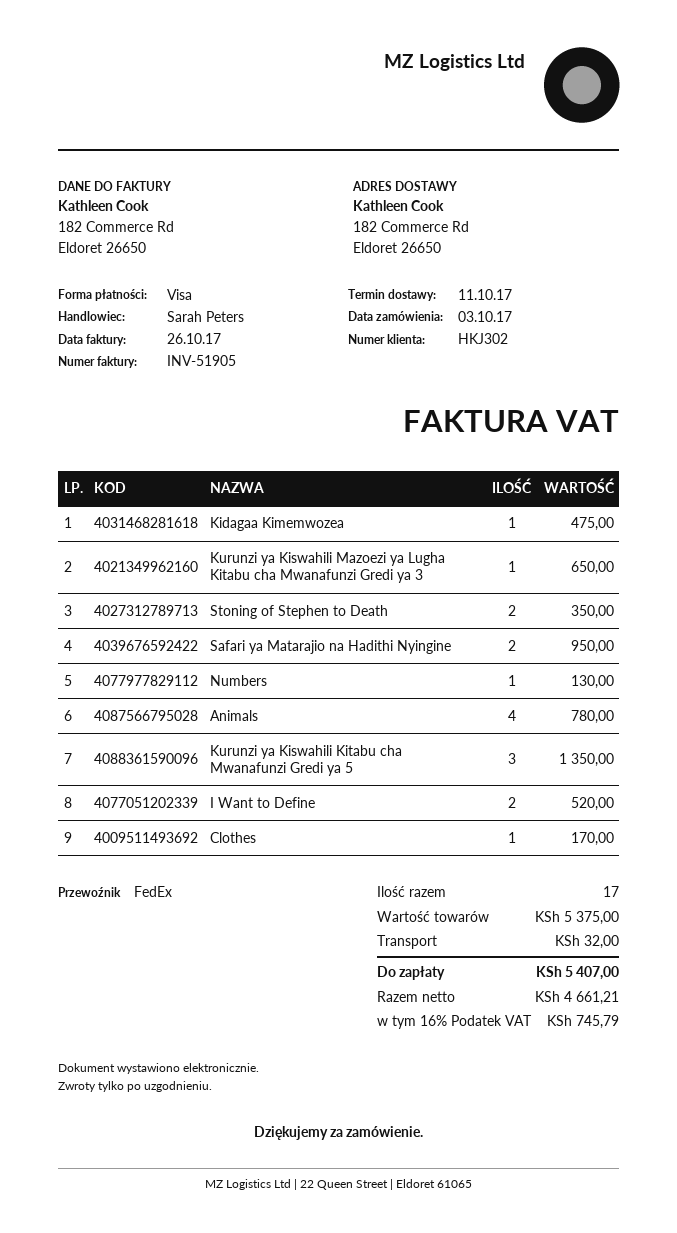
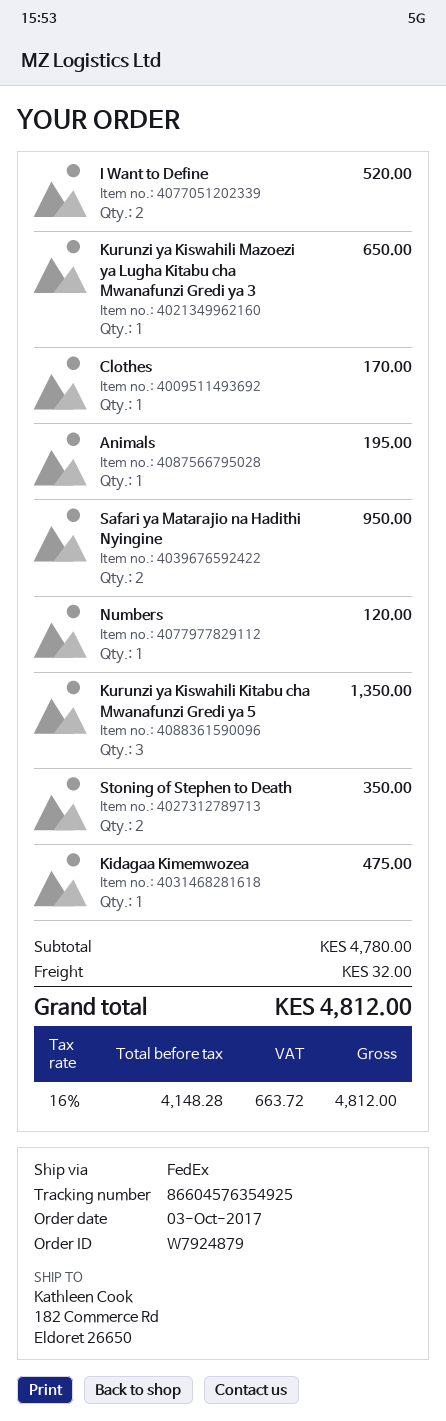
Numbers: 1 for 130.00 -> 1 for 120.00
Animals: 4 for 780.00 -> 1 for 195.00
subtotal: 5375.00 -> 4780.00
net: 4661.21 -> 4148.28
tax: 16% = 745.79 -> 16% = 663.72
total: 5407.00 -> 4812.00

